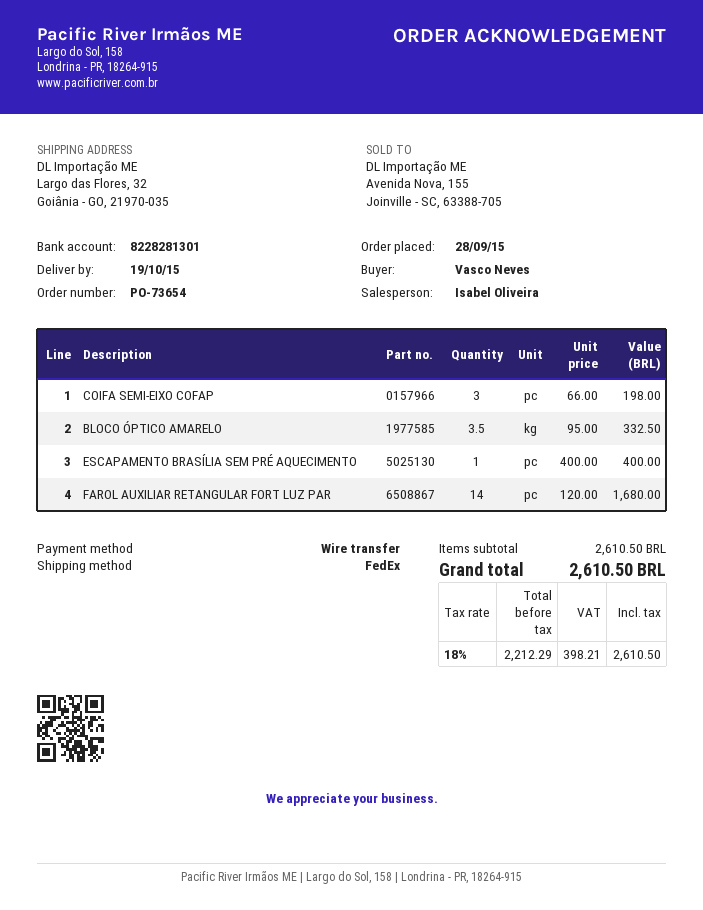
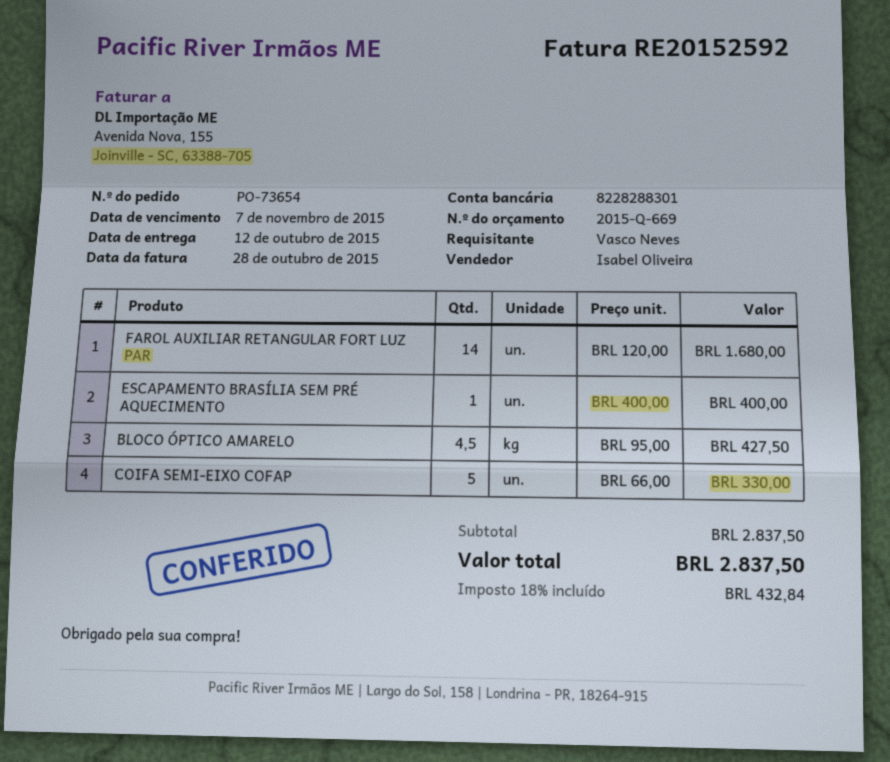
delivery date: 2015-10-19 -> 2015-10-12
bank account: 8228281301 -> 8228288301
COIFA SEMI-EIXO COFAP: 3 x 66.00 = 198.00 -> 5 x 66.00 = 330.00
BLOCO ÓPTICO AMARELO: 3.5 x 95.00 = 332.50 -> 4.5 x 95.00 = 427.50
subtotal: 2610.50 -> 2837.50
tax: 18% = 398.21 -> 18% = 432.84
total: 2610.50 -> 2837.50

